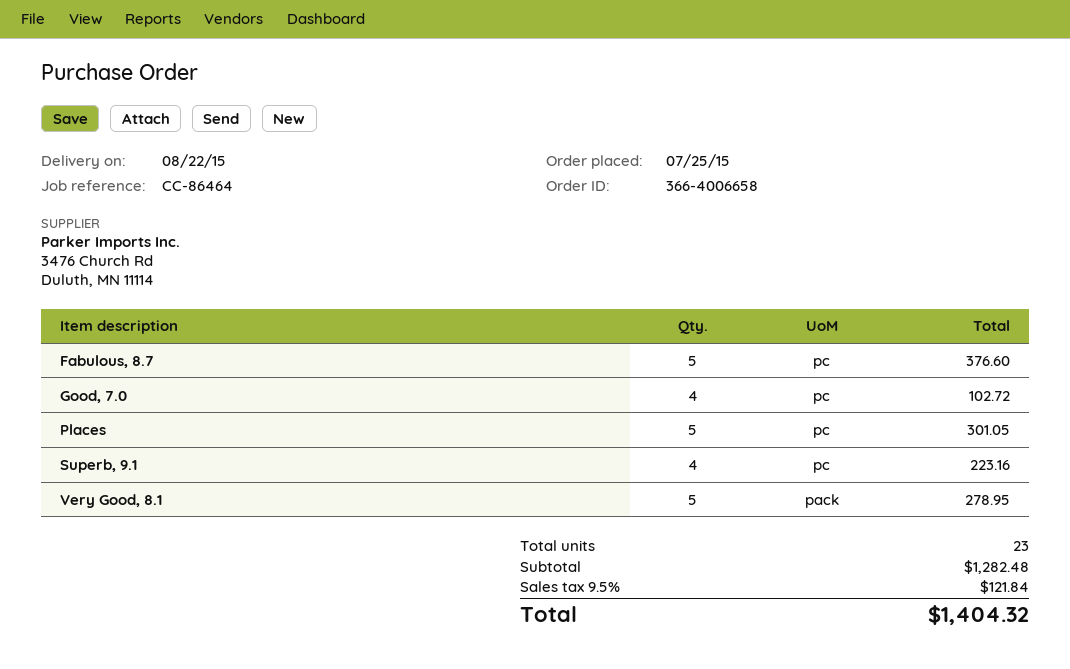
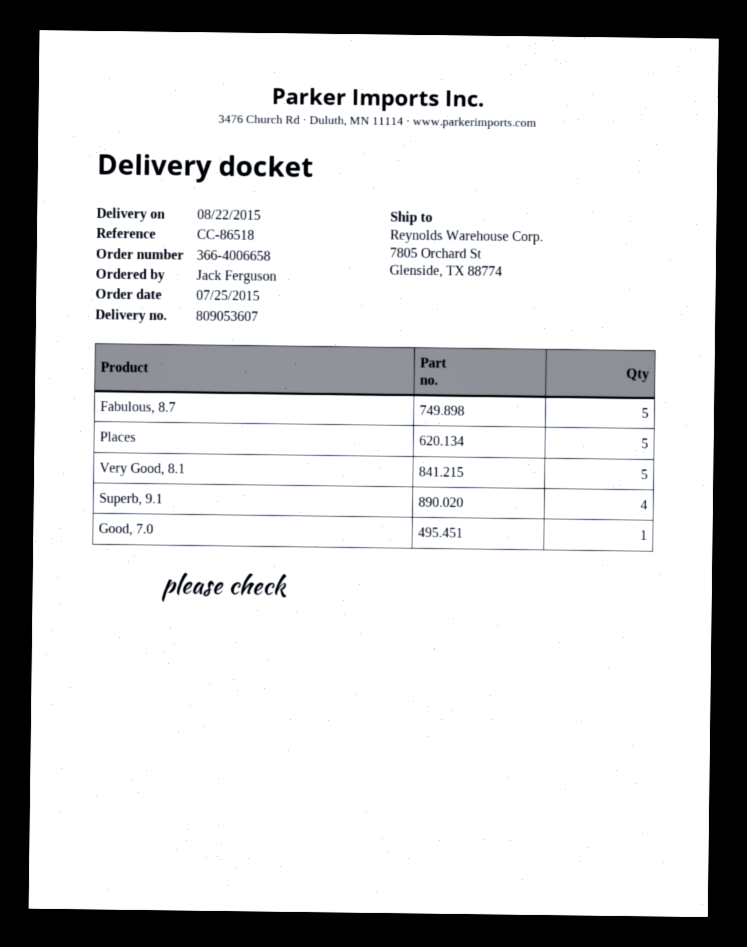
reference: CC-86464 -> CC-86518
Good, 7.0: 4 -> 1

